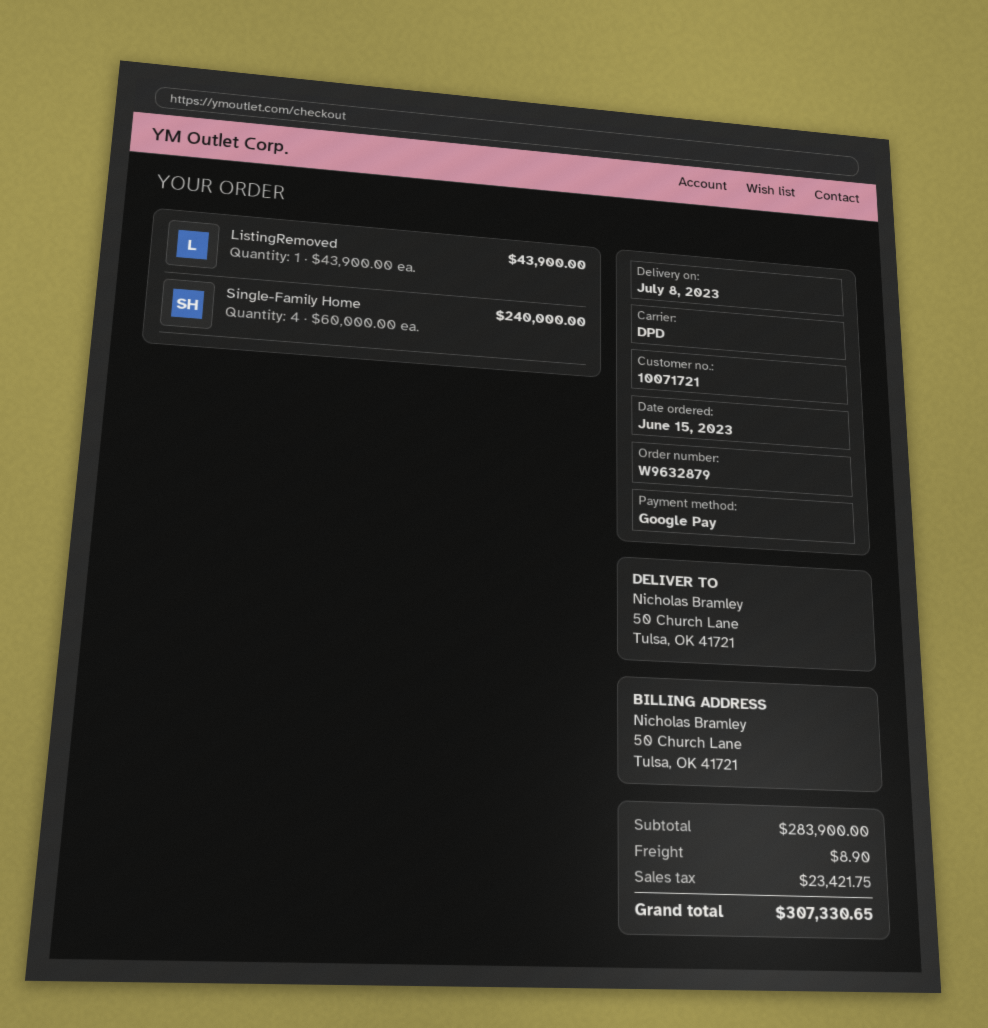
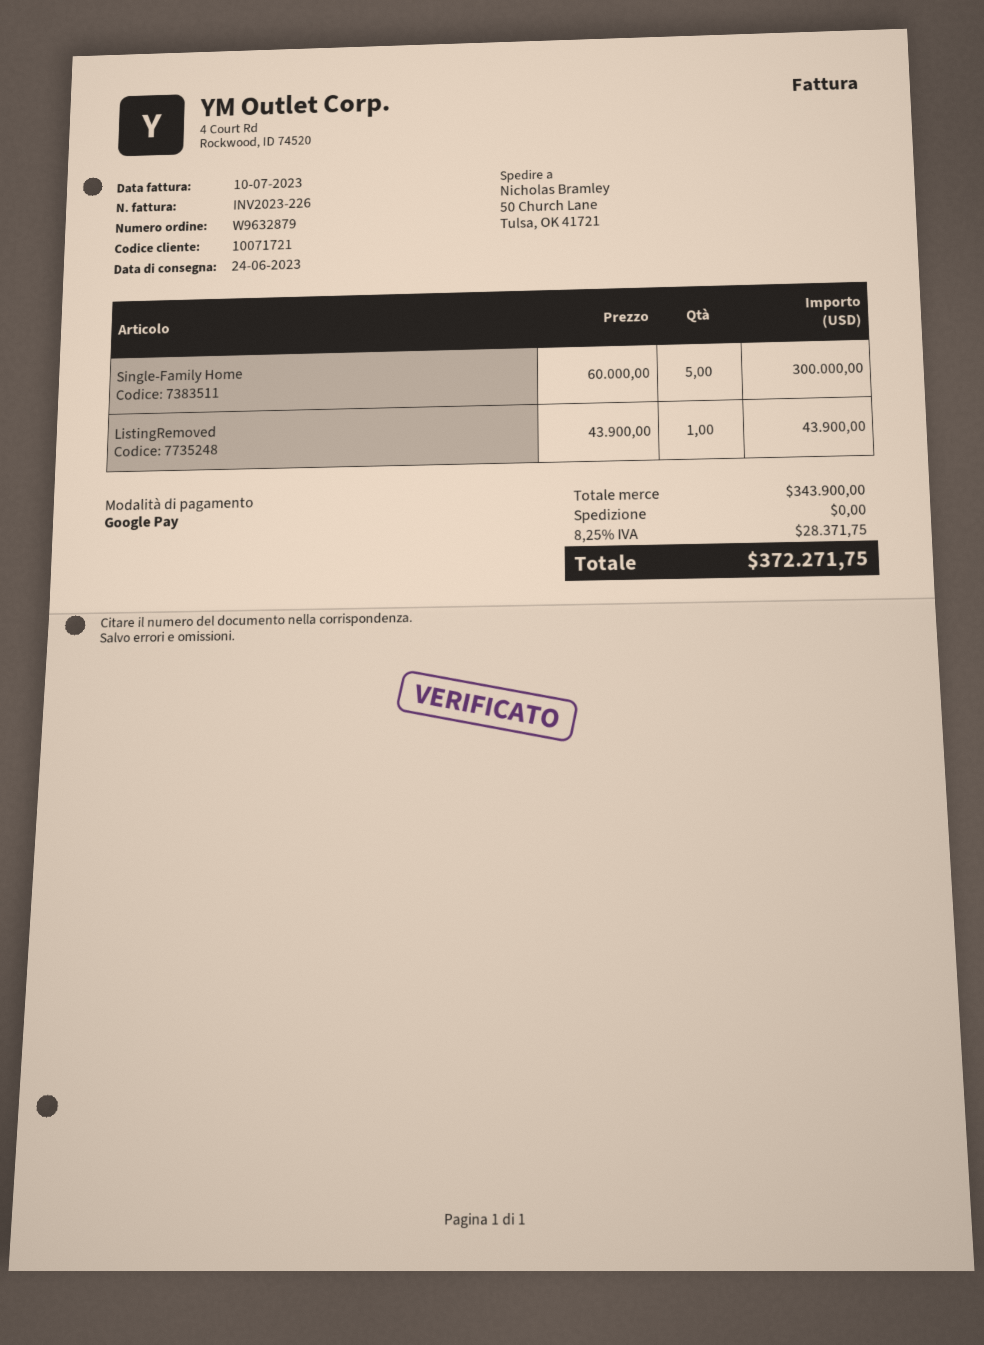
delivery date: 2023-07-08 -> 2023-06-24
Single-Family Home: 4 x 60000.00 = 240000.00 -> 5 x 60000.00 = 300000.00
subtotal: 283900.00 -> 343900.00
shipping: 8.90 -> 0.00
tax: 23421.75 -> 28371.75
total: 307330.65 -> 372271.75

